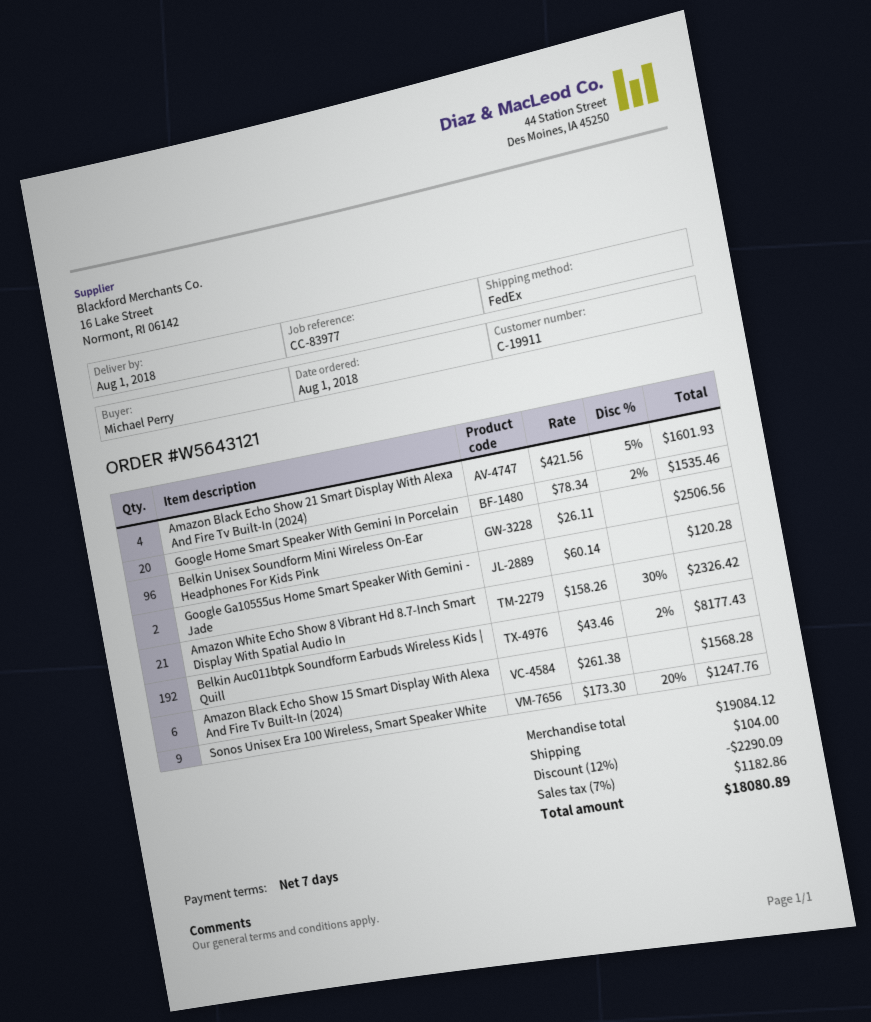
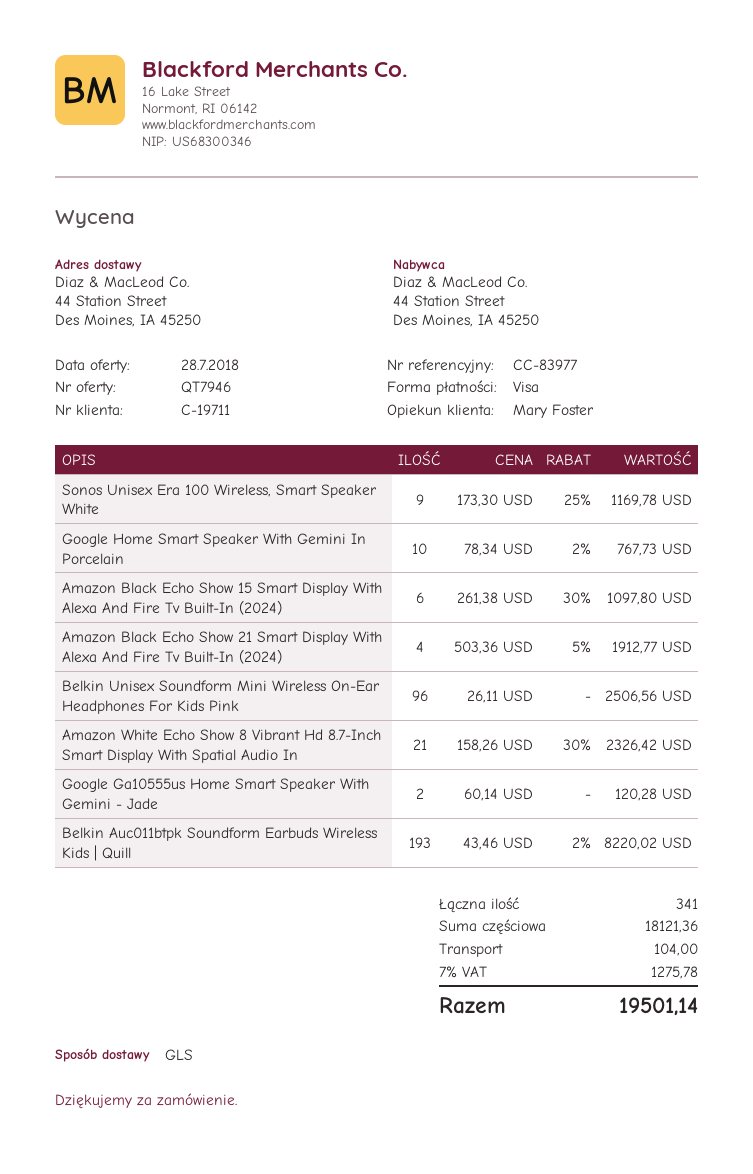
customer number: C-19911 -> C-19711
shipping method: FedEx -> GLS
Amazon Black Echo Show 21 Smart Display With Alexa And Fire Tv Built-In (2024): 4 x 421.56 - 5% = 1601.93 -> 4 x 503.36 - 5% = 1912.77
Google Home Smart Speaker With Gemini In Porcelain: 20 x 78.34 - 2% = 1535.46 -> 10 x 78.34 - 2% = 767.73
Belkin Auc011btpk Soundform Earbuds Wireless Kids | Quill: 192 x 43.46 - 2% = 8177.43 -> 193 x 43.46 - 2% = 8220.02
Amazon Black Echo Show 15 Smart Display With Alexa And Fire Tv Built-In (2024): 6 x 261.38 = 1568.28 -> 6 x 261.38 - 30% = 1097.80
Sonos Unisex Era 100 Wireless, Smart Speaker White: 9 x 173.30 - 20% = 1247.76 -> 9 x 173.30 - 25% = 1169.78
subtotal: 19084.12 -> 18121.36
discount: 12% = 2290.09 -> none
tax: 7% = 1182.86 -> 7% = 1275.78
total: 18080.89 -> 19501.14

